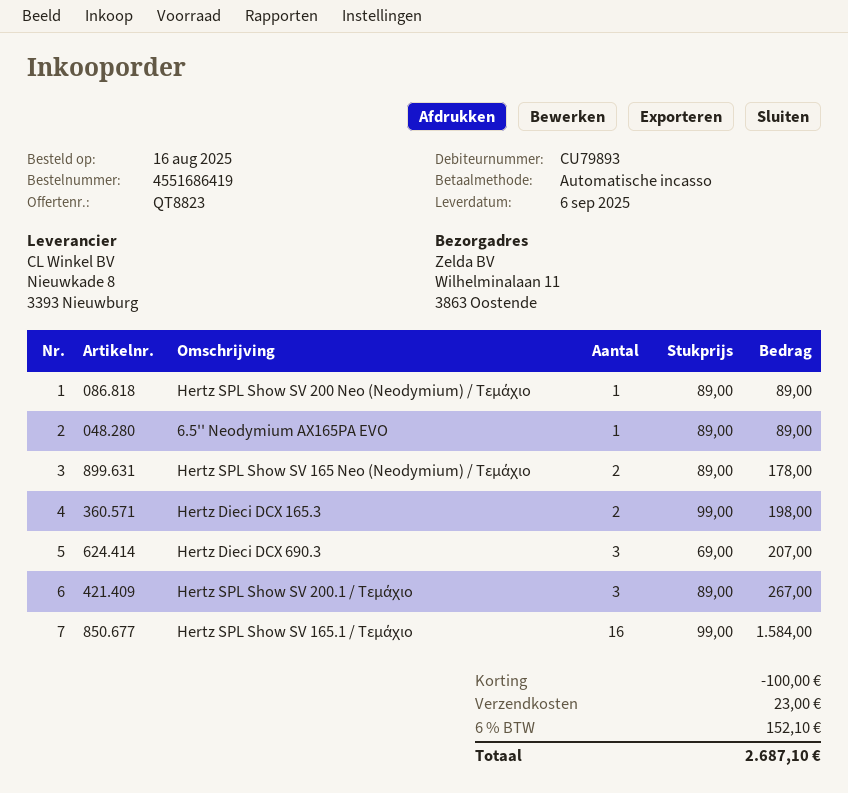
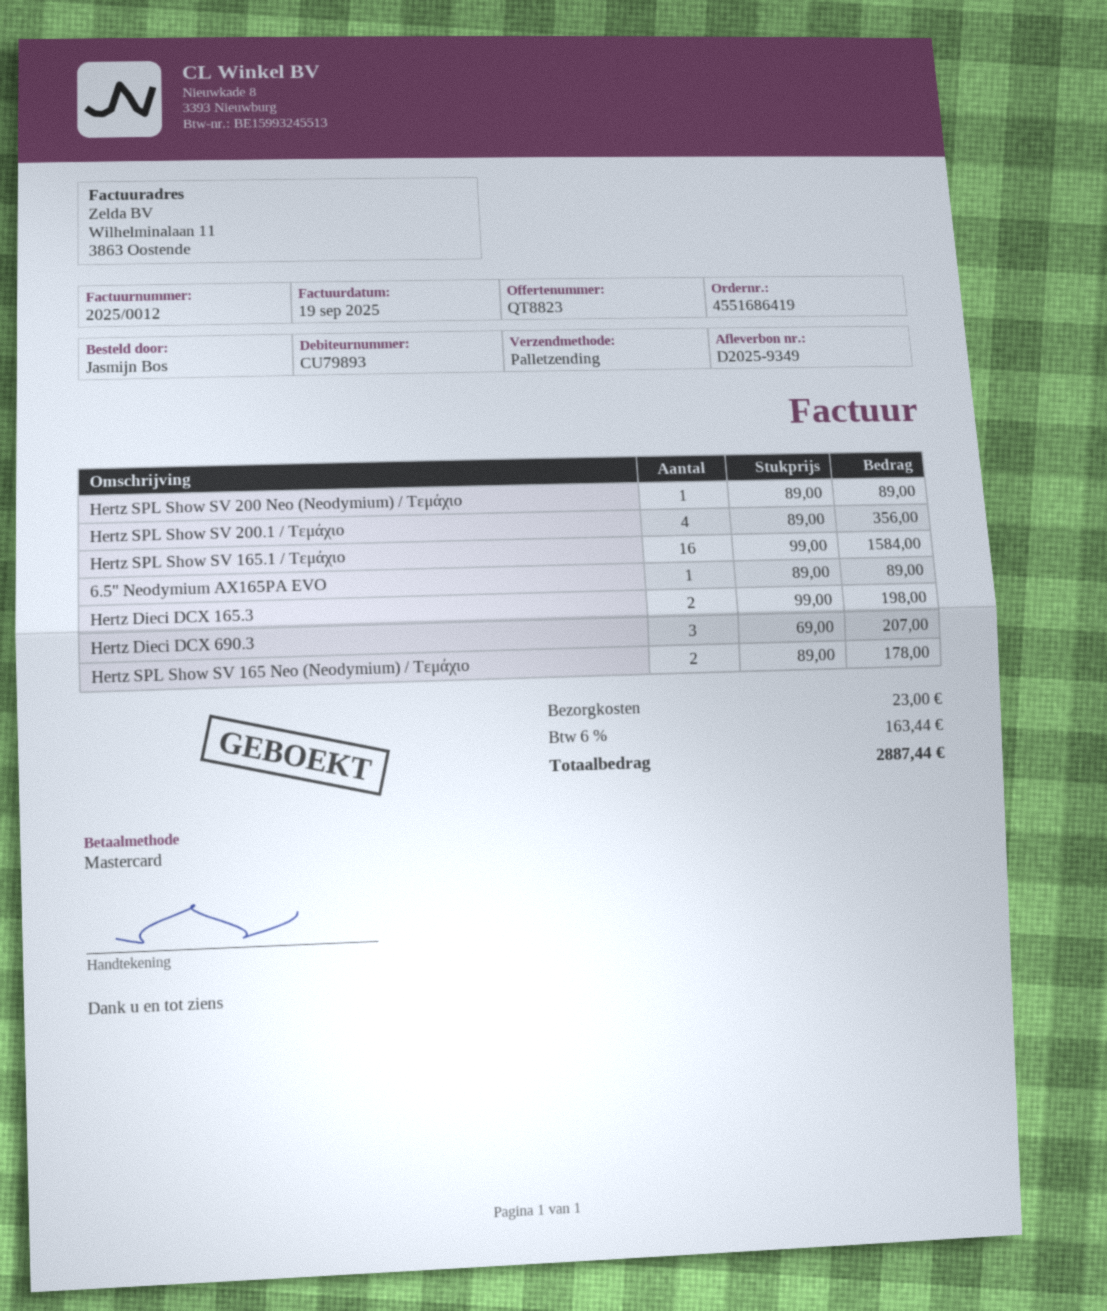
payment method: direct debit -> Mastercard
Hertz SPL Show SV 200.1 / Τεμάχιο: 3 x 89.00 = 267.00 -> 4 x 89.00 = 356.00
discount: 100.00 -> none
tax: 6% = 152.10 -> 6% = 163.44
total: 2687.10 -> 2887.44

